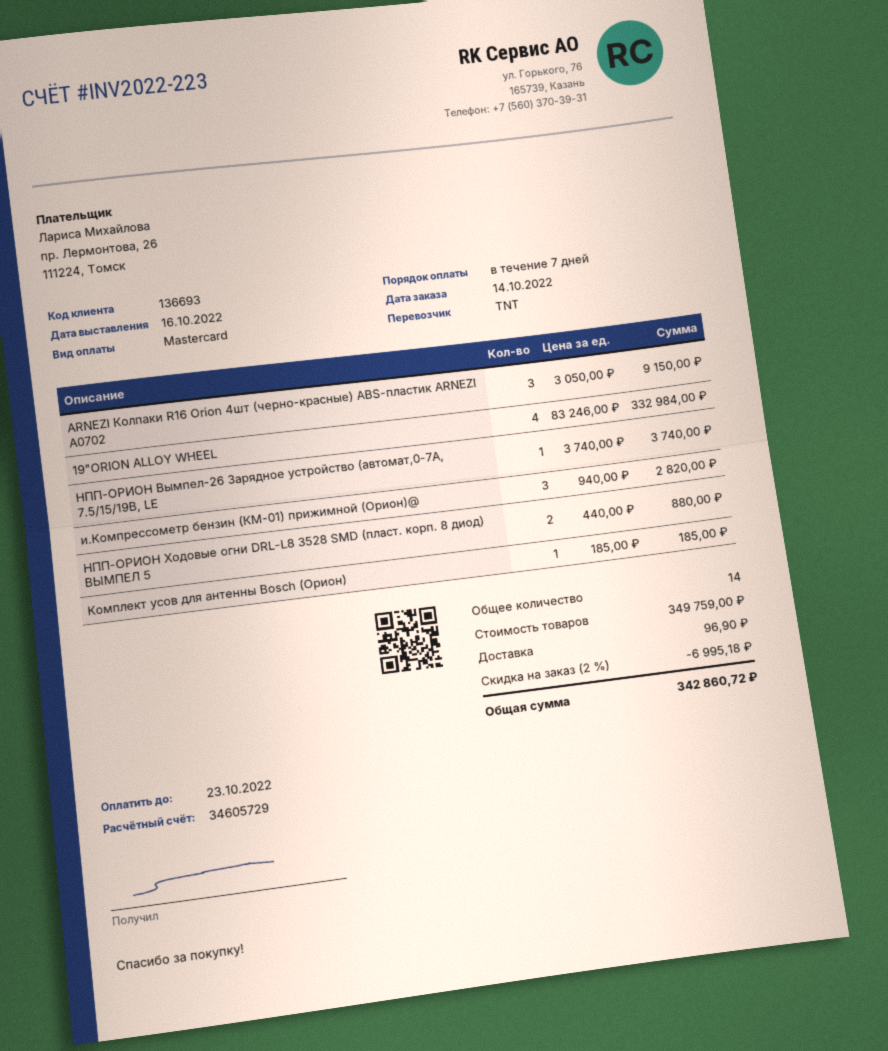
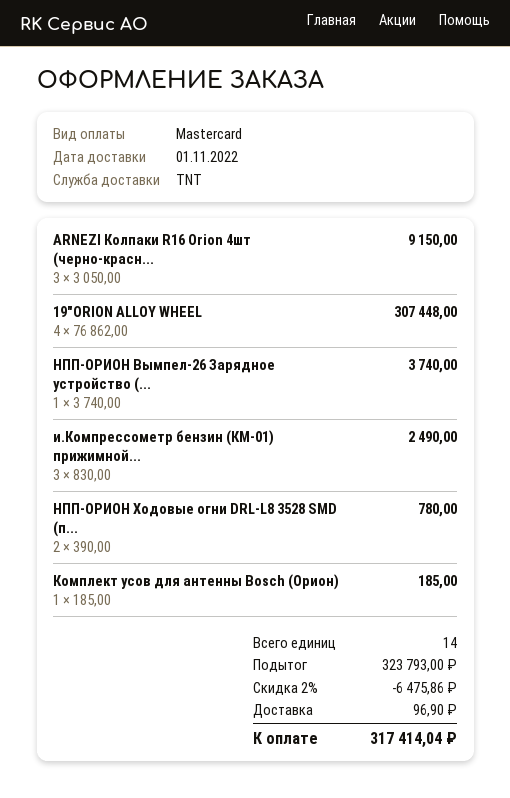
19"ORION ALLOY WHEEL: 4 x 83246.00 = 332984.00 -> 4 x 76862.00 = 307448.00
и.Компрессометр бензин (КМ-01) прижимной (Орион)@: 3 x 940.00 = 2820.00 -> 3 x 830.00 = 2490.00
НПП-ОРИОН Ходовые огни DRL-L8 3528 SMD (пласт. корп. 8 диод) ВЫМПЕЛ 5: 2 x 440.00 = 880.00 -> 2 x 390.00 = 780.00
subtotal: 349759.00 -> 323793.00
discount: 2% = 6995.18 -> 2% = 6475.86
total: 342860.72 -> 317414.04

